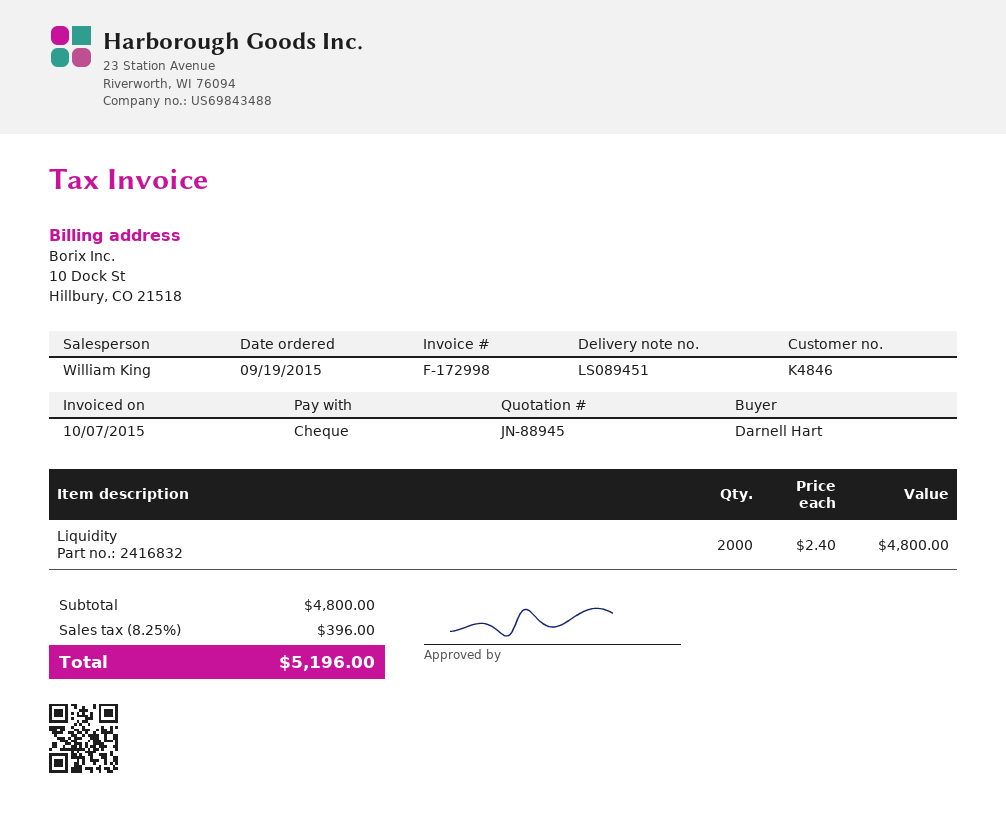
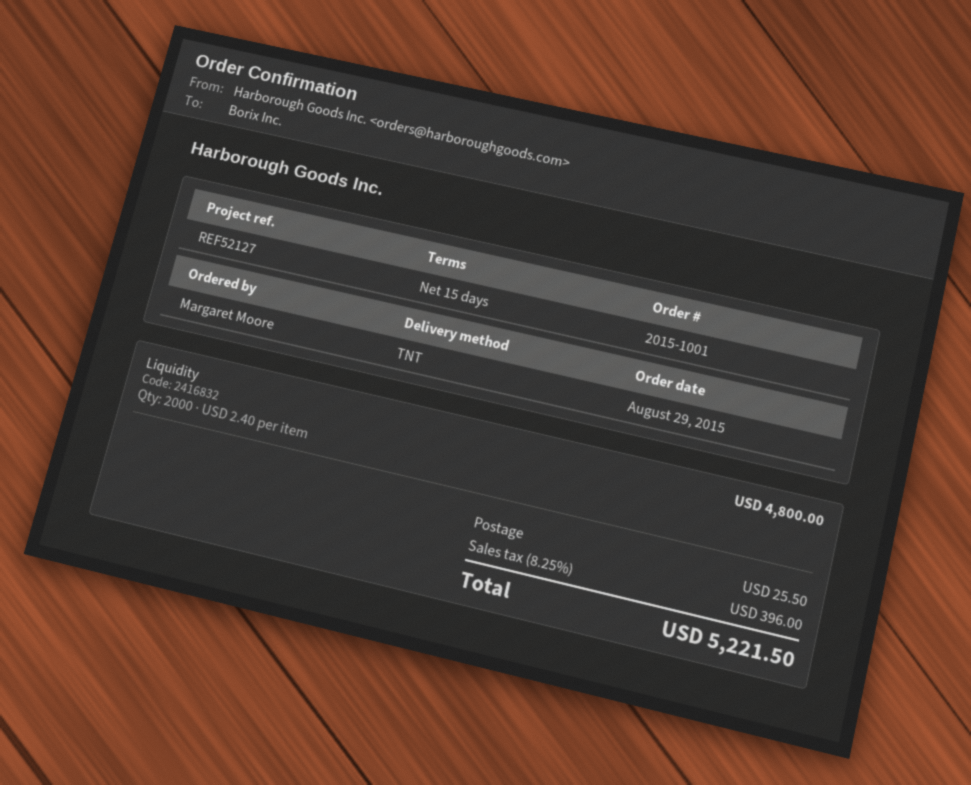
order date: 2015-09-19 -> 2015-08-29
ordered by: Darnell Hart -> Margaret Moore
shipping: none -> 25.50
total: 5196.00 -> 5221.50

